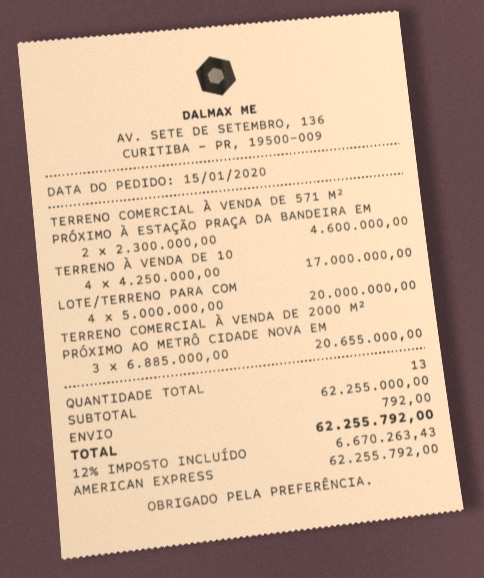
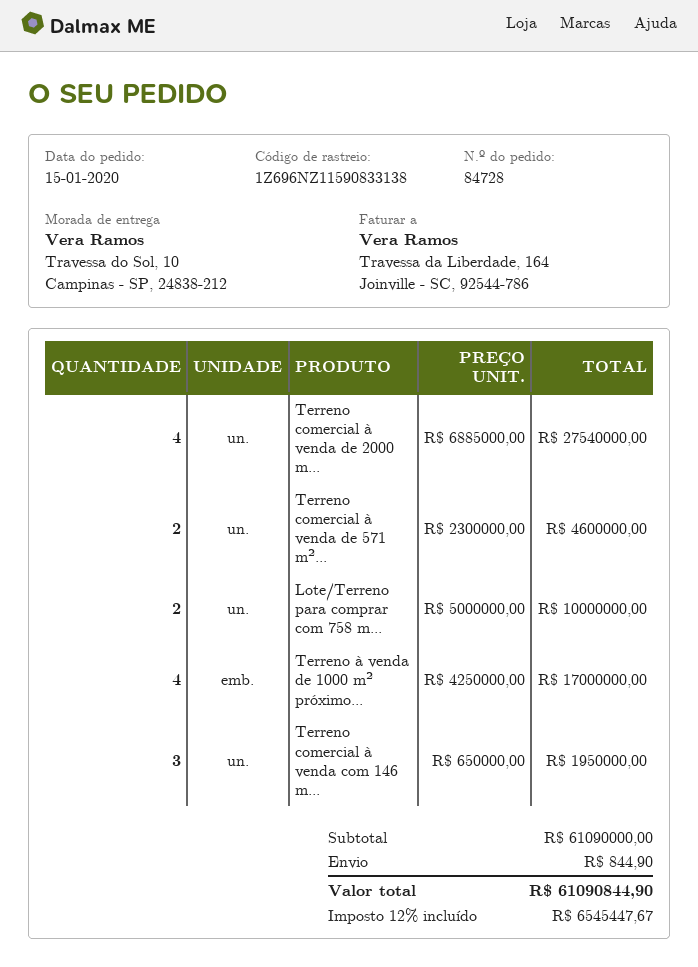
LOTE/TERRENO PARA COM: 4 x 5000000.00 = 20000000.00 -> 2 x 5000000.00 = 10000000.00
TERRENO COMERCIAL À VENDA DE 2000 M² PRÓXIMO AO METRÔ CIDADE NOVA EM: 3 x 6885000.00 = 20655000.00 -> 4 x 6885000.00 = 27540000.00
Terreno comercial à venda com 146 m...: none -> 3 x 650000.00 = 1950000.00
subtotal: 62255000.00 -> 61090000.00
shipping: 792.00 -> 844.90
tax: 12% = 6670263.43 -> 12% = 6545447.67
total: 62255792.00 -> 61090844.90

